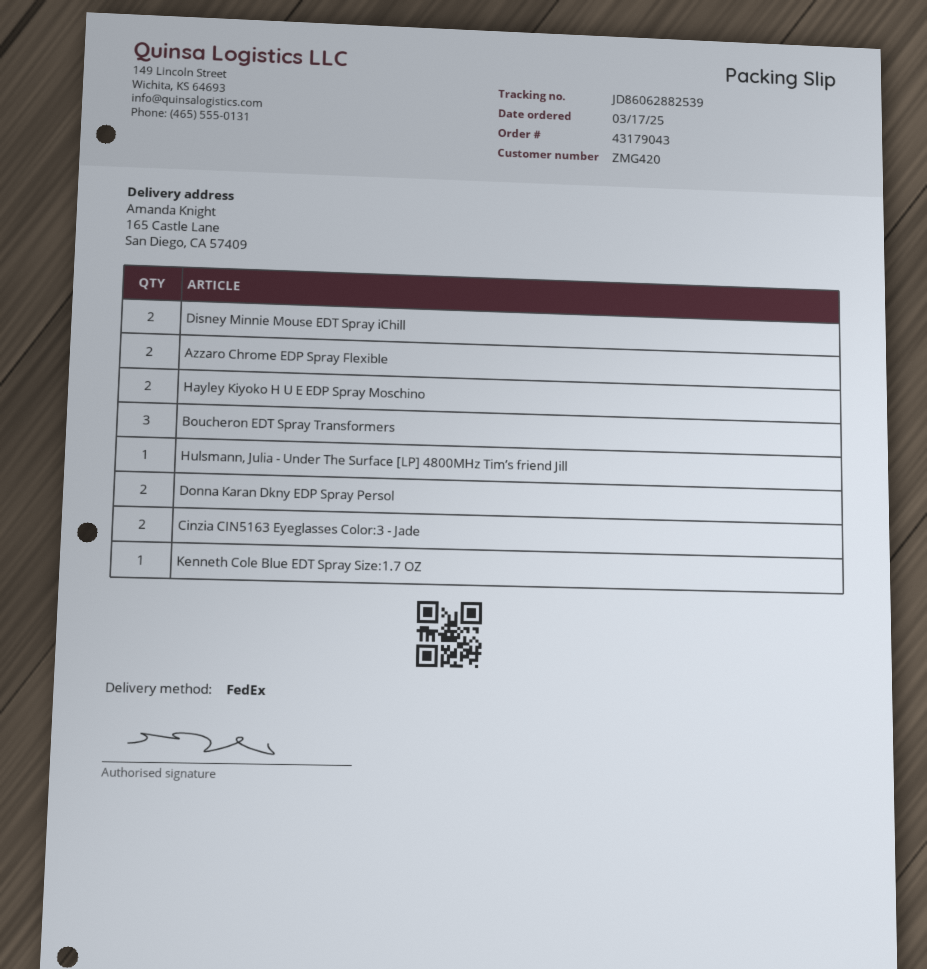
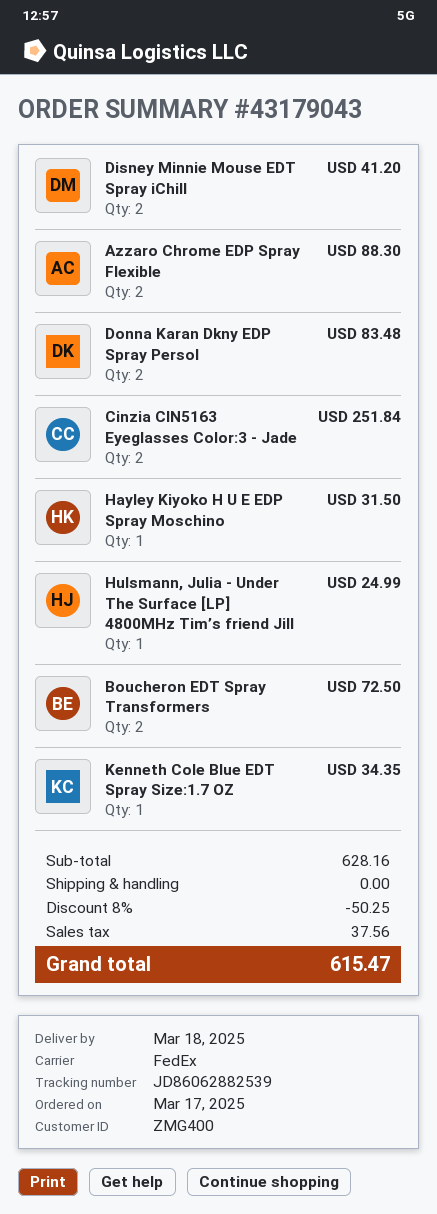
customer number: ZMG420 -> ZMG400
Hayley Kiyoko H U E EDP Spray Moschino: 2 -> 1
Boucheron EDT Spray Transformers: 3 -> 2

